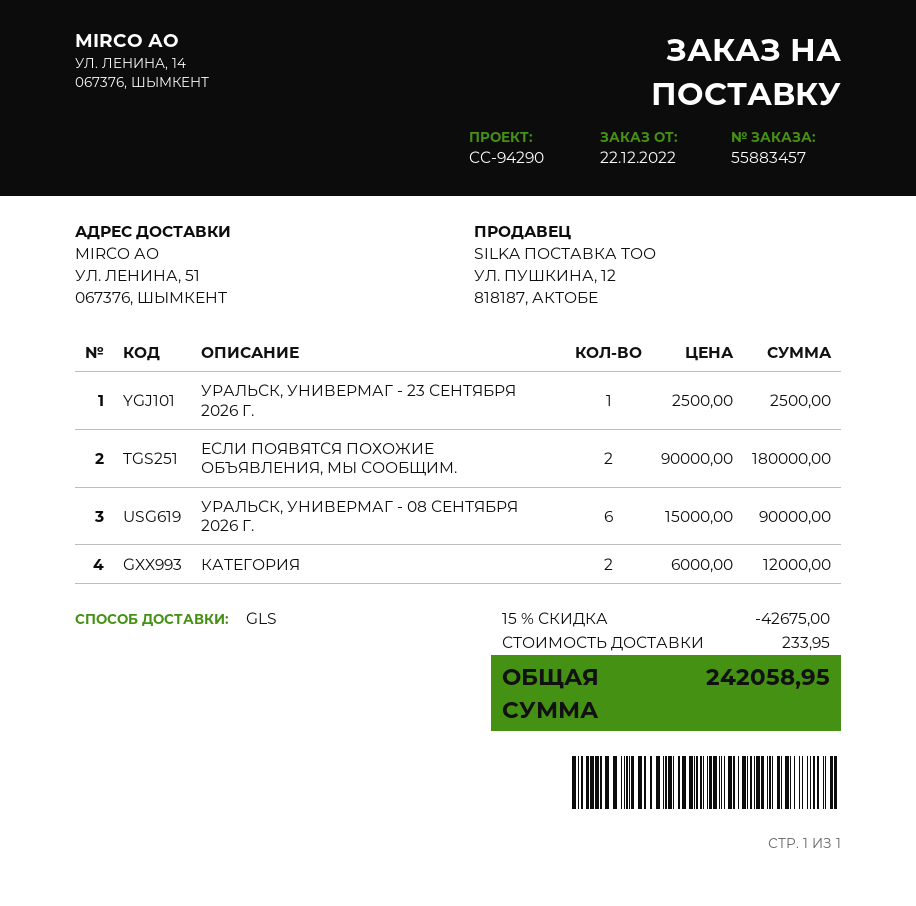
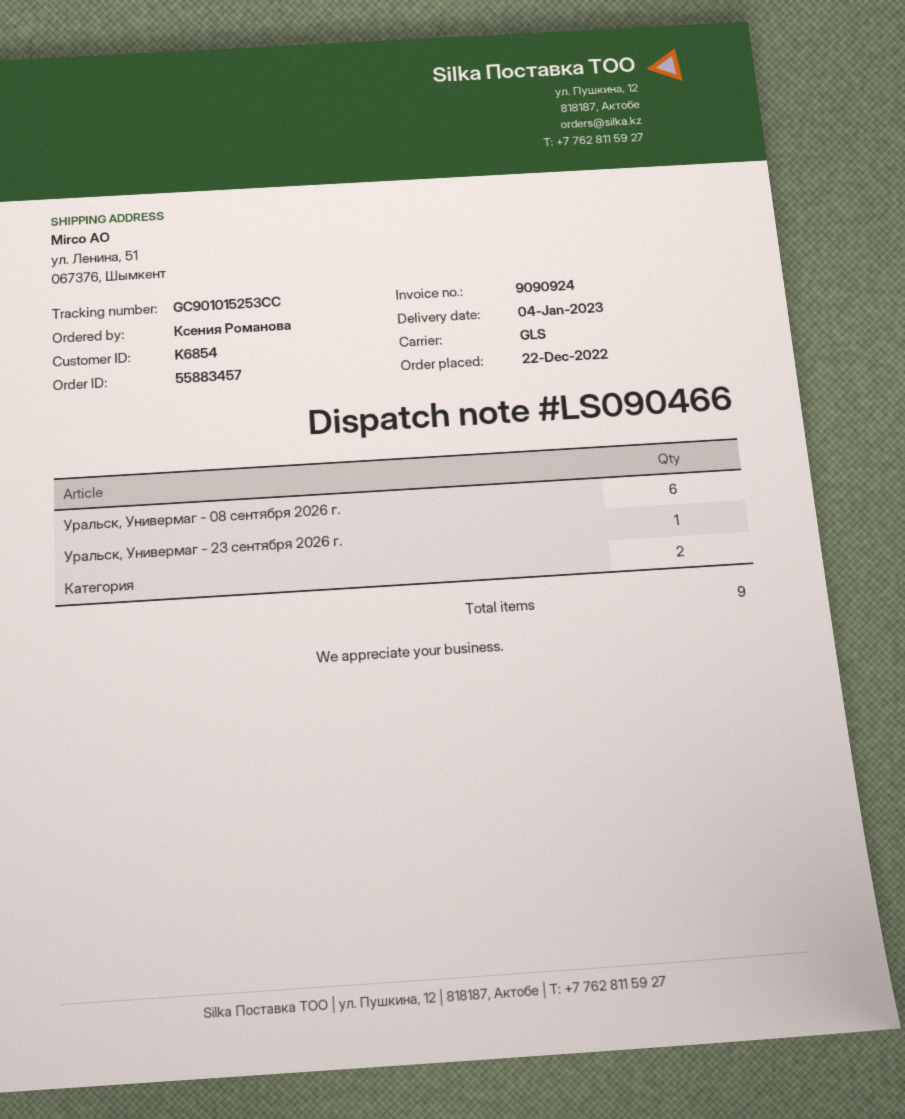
ЕСЛИ ПОЯВЯТСЯ ПОХОЖИЕ ОБЪЯВЛЕНИЯ, МЫ СООБЩИМ.: 2 -> none

